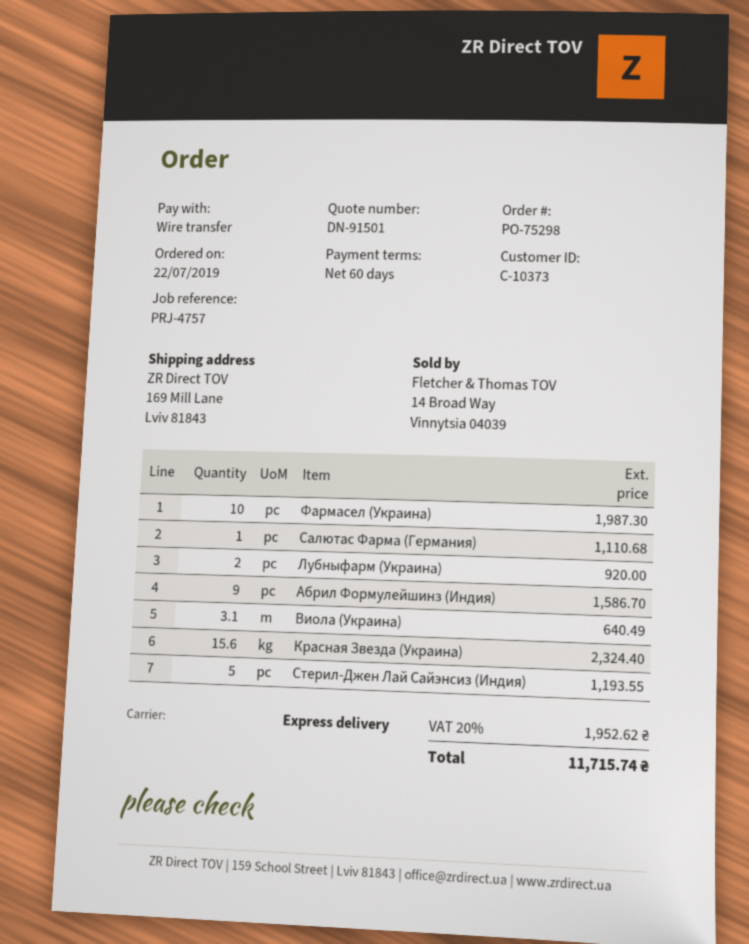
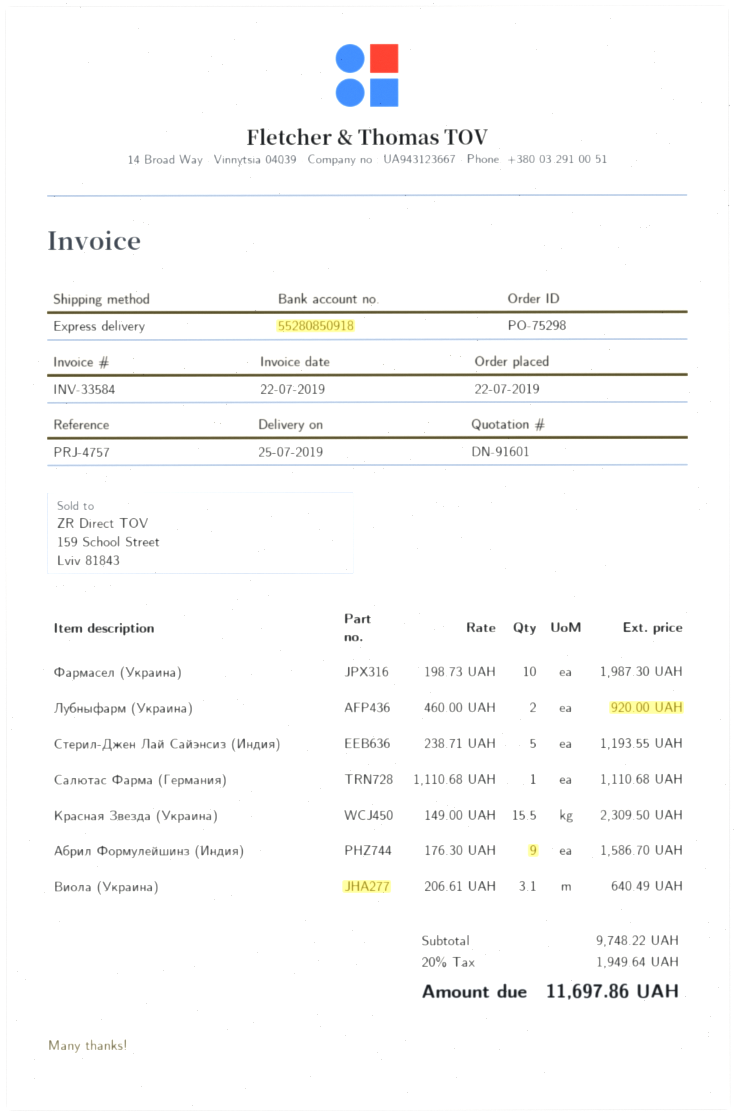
quote number: DN-91501 -> DN-91601
Красная Звезда (Украина): 15.6 for 2324.40 -> 15.5 for 2309.50
tax: 20% = 1952.62 -> 20% = 1949.64
total: 11715.74 -> 11697.86

